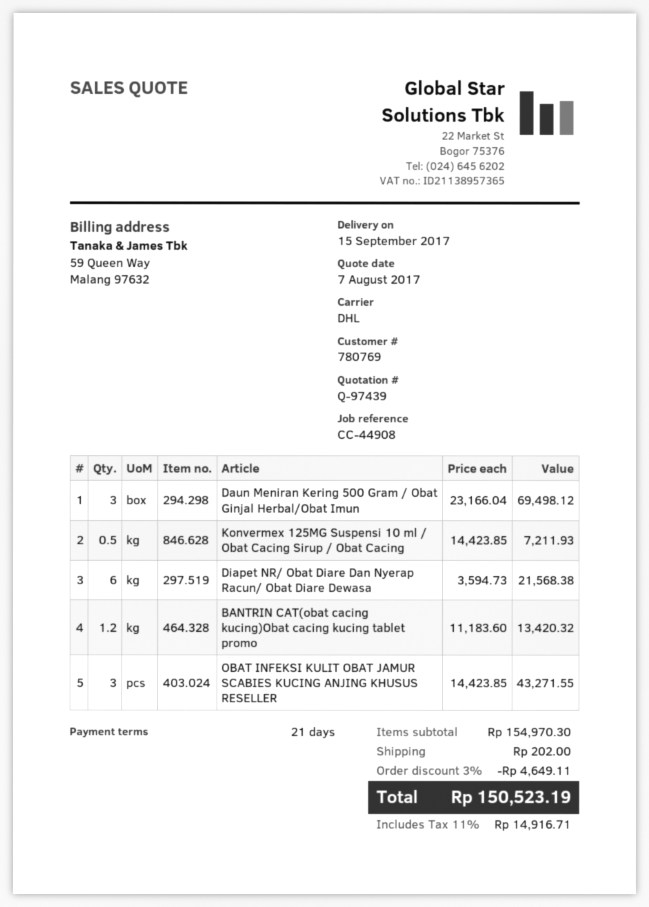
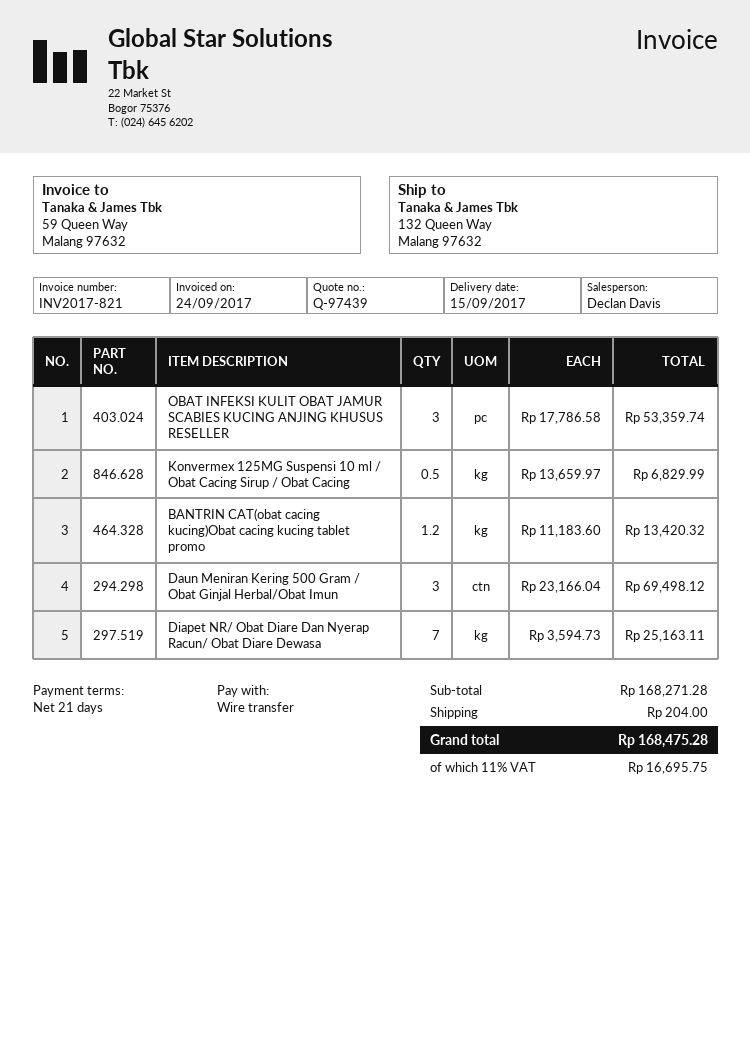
Konvermex 125MG Suspensi 10 ml / Obat Cacing Sirup / Obat Cacing: 0.5 x 14423.85 = 7211.93 -> 0.5 x 13659.97 = 6829.99
Diapet NR/ Obat Diare Dan Nyerap Racun/ Obat Diare Dewasa: 6 x 3594.73 = 21568.38 -> 7 x 3594.73 = 25163.11
OBAT INFEKSI KULIT OBAT JAMUR SCABIES KUCING ANJING KHUSUS RESELLER: 3 x 14423.85 = 43271.55 -> 3 x 17786.58 = 53359.74
subtotal: 154970.30 -> 168271.28
discount: 3% = 4649.11 -> none
shipping: 202.00 -> 204.00
tax: 11% = 14916.71 -> 11% = 16695.75
total: 150523.19 -> 168475.28

